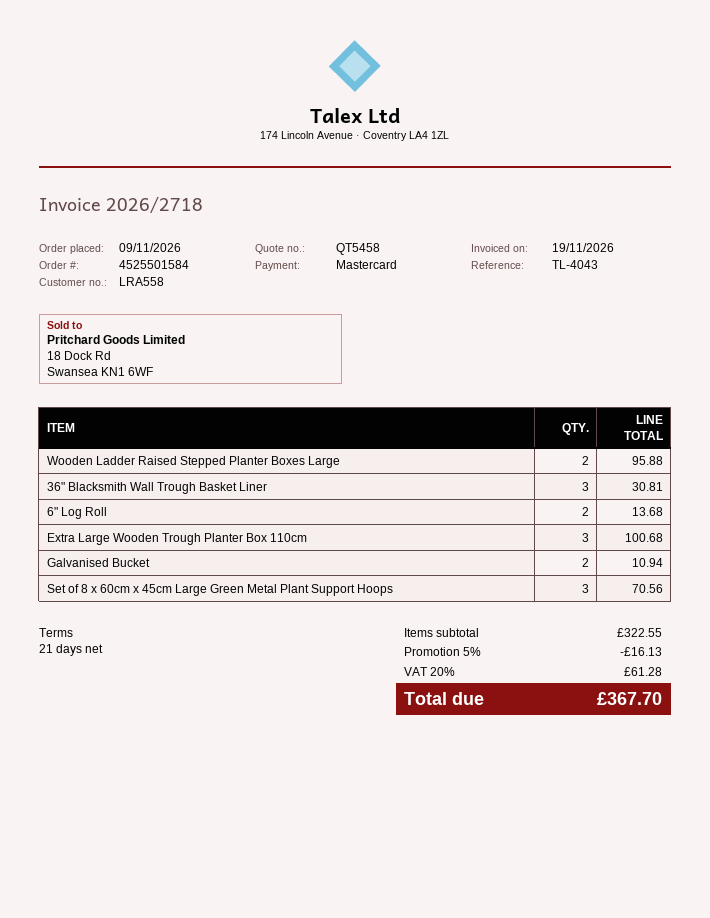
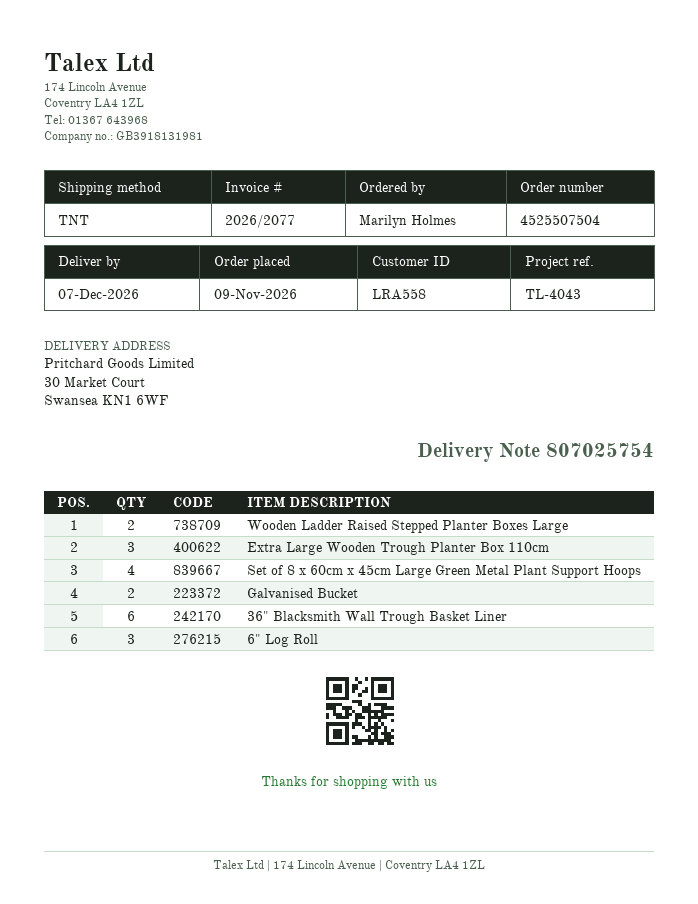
order number: 4525501584 -> 4525507504
invoice number: 2026/2718 -> 2026/2077
36" Blacksmith Wall Trough Basket Liner: 3 -> 6
6" Log Roll: 2 -> 3
Set of 8 x 60cm x 45cm Large Green Metal Plant Support Hoops: 3 -> 4

